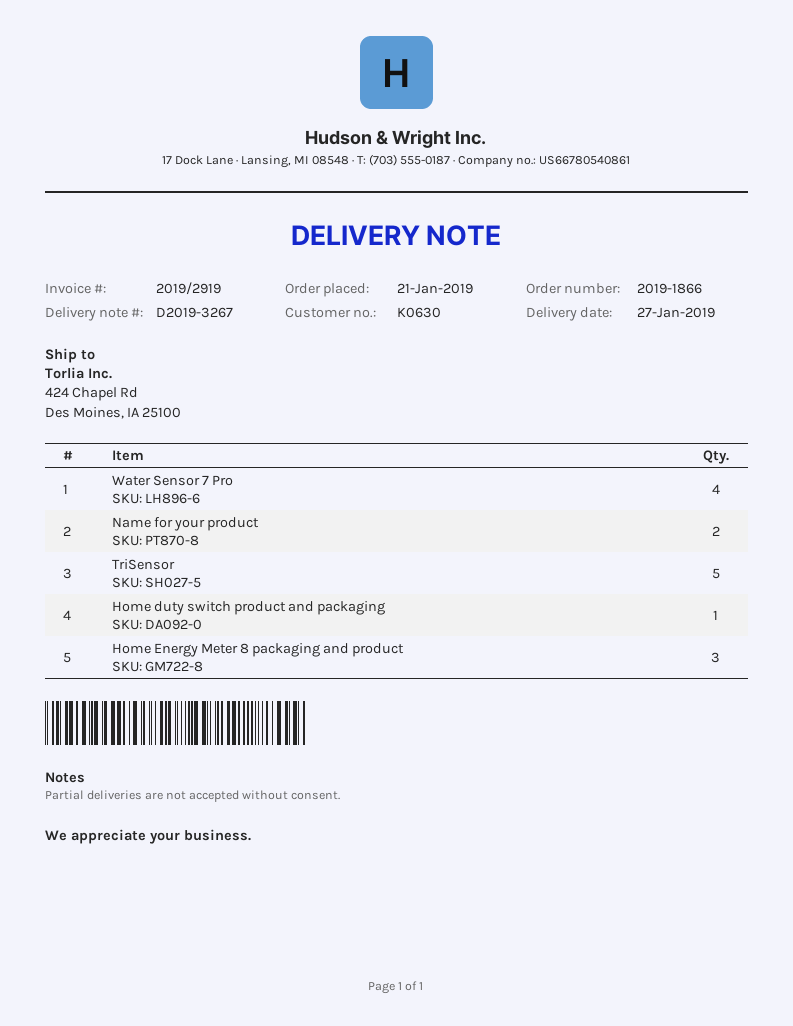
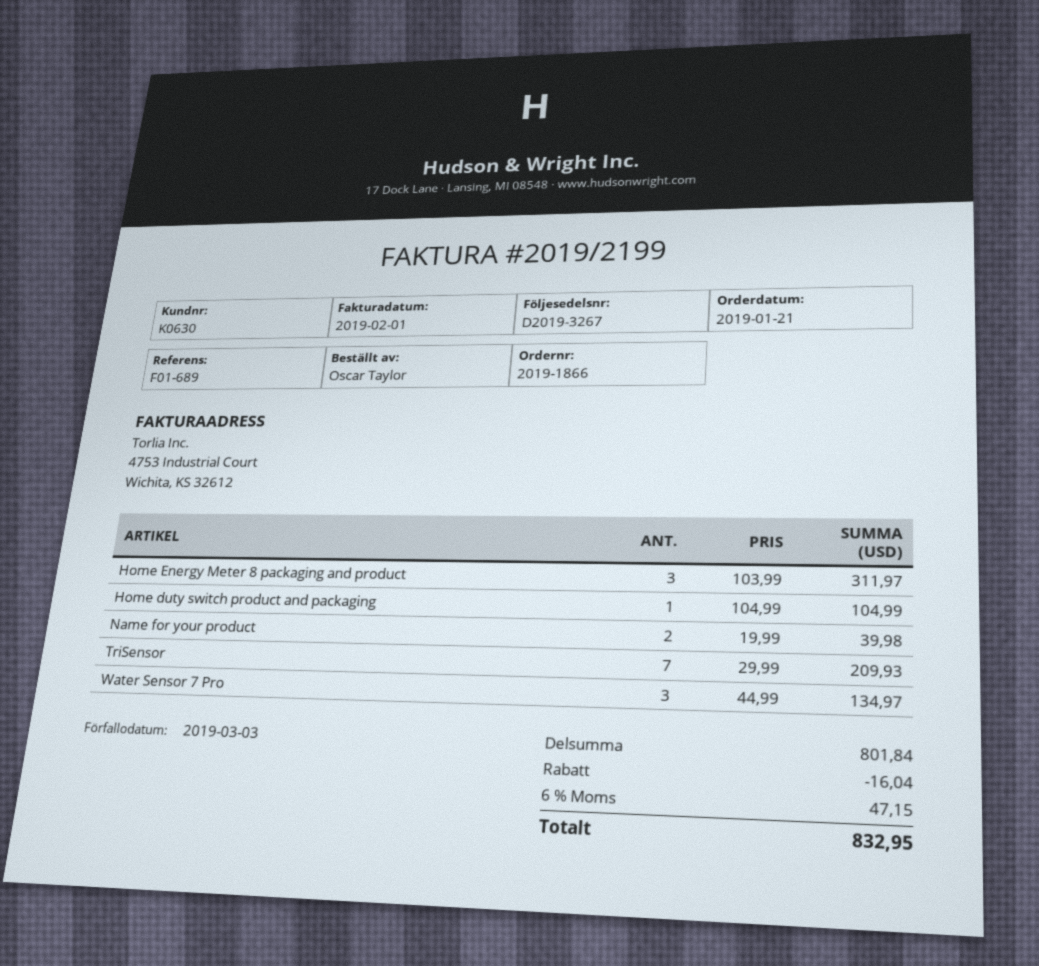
invoice number: 2019/2919 -> 2019/2199
Water Sensor 7 Pro: 4 -> 3
TriSensor: 5 -> 7

